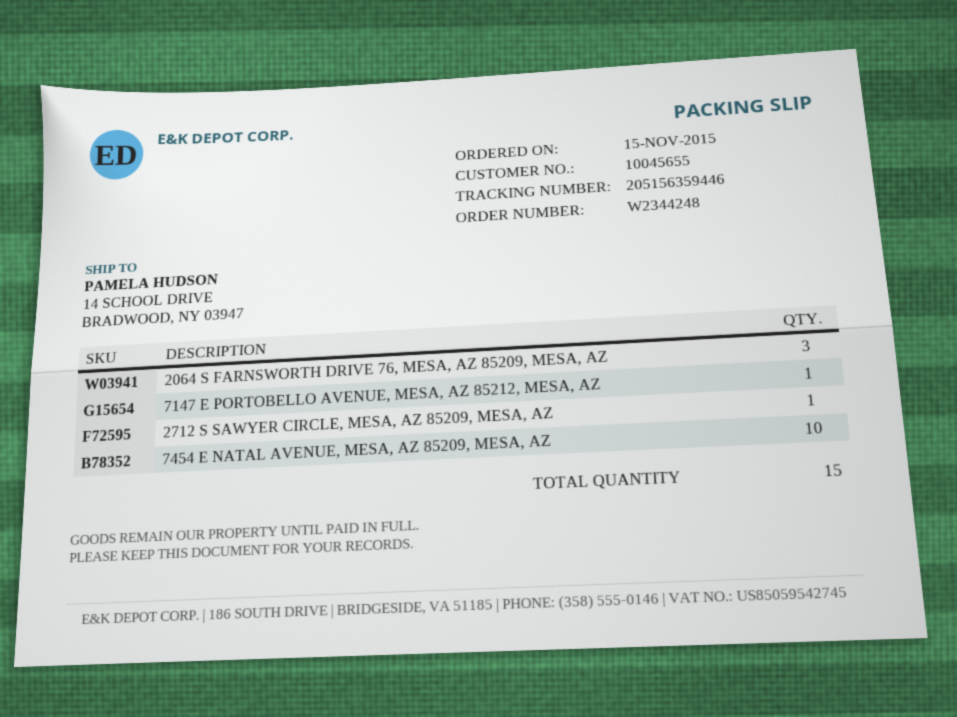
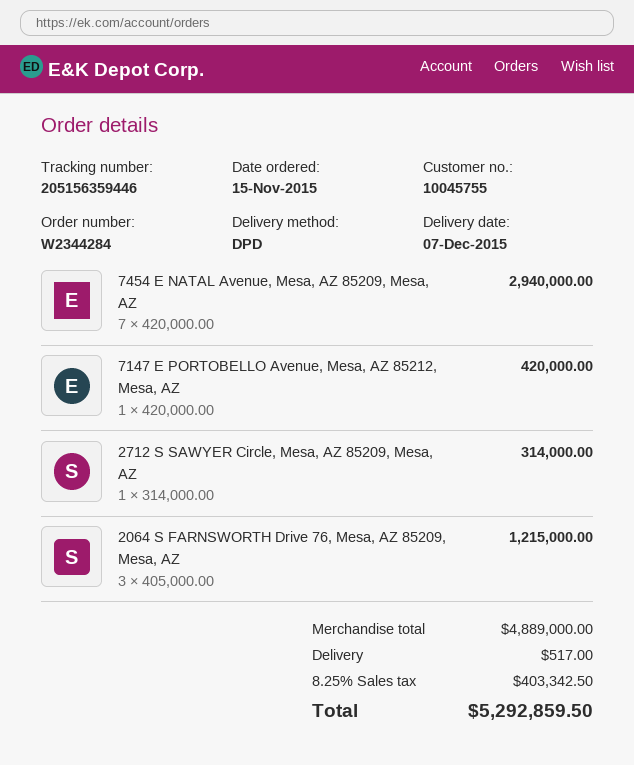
order number: W2344248 -> W2344284
customer number: 10045655 -> 10045755
7454 E NATAL AVENUE, MESA, AZ 85209, MESA, AZ: 10 -> 7

